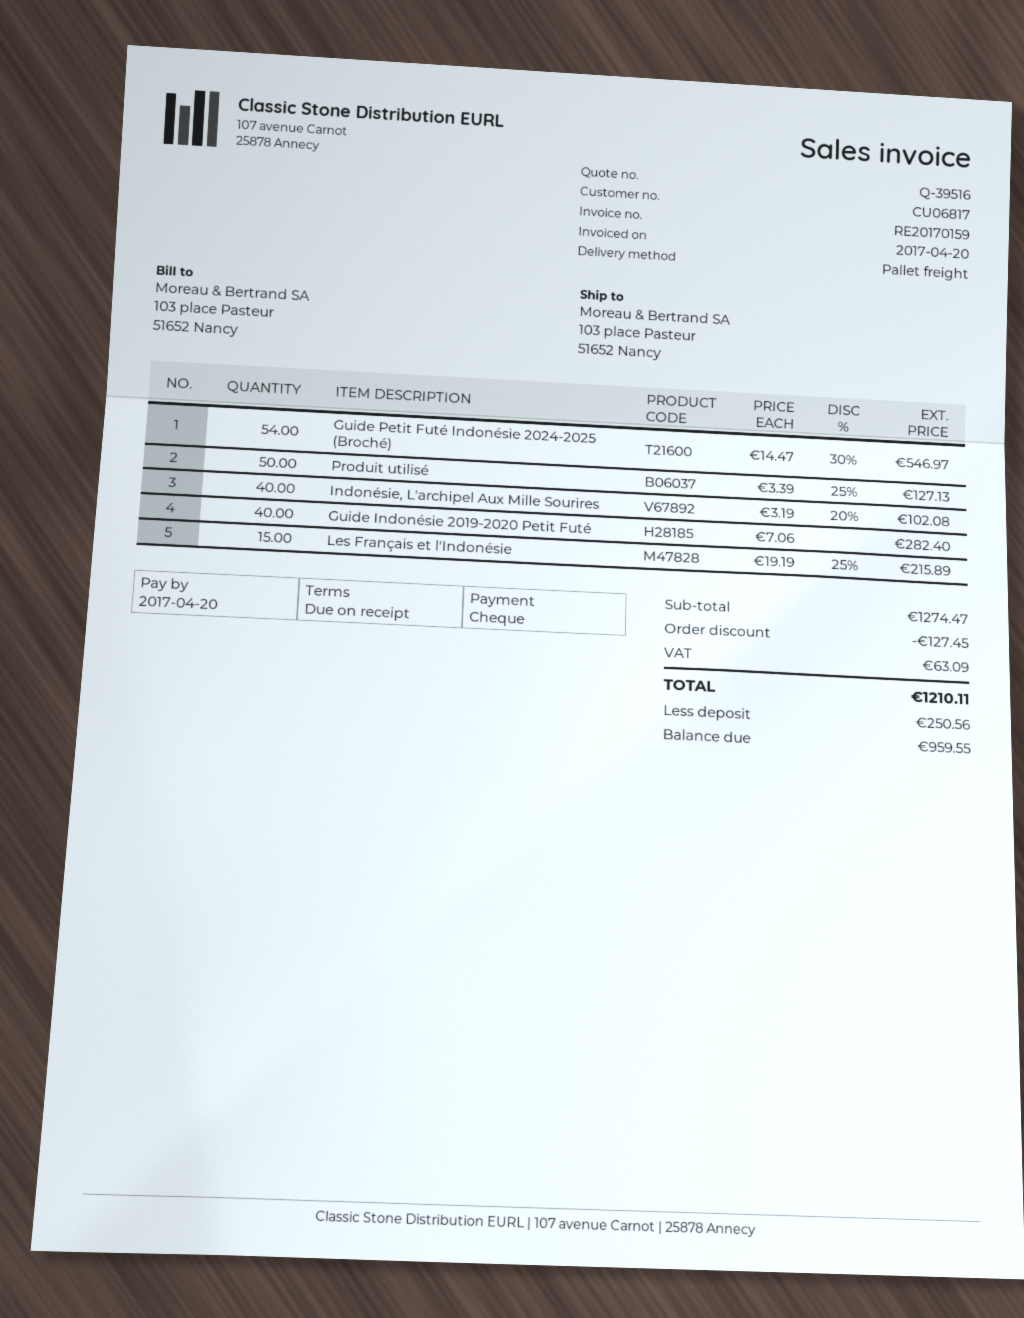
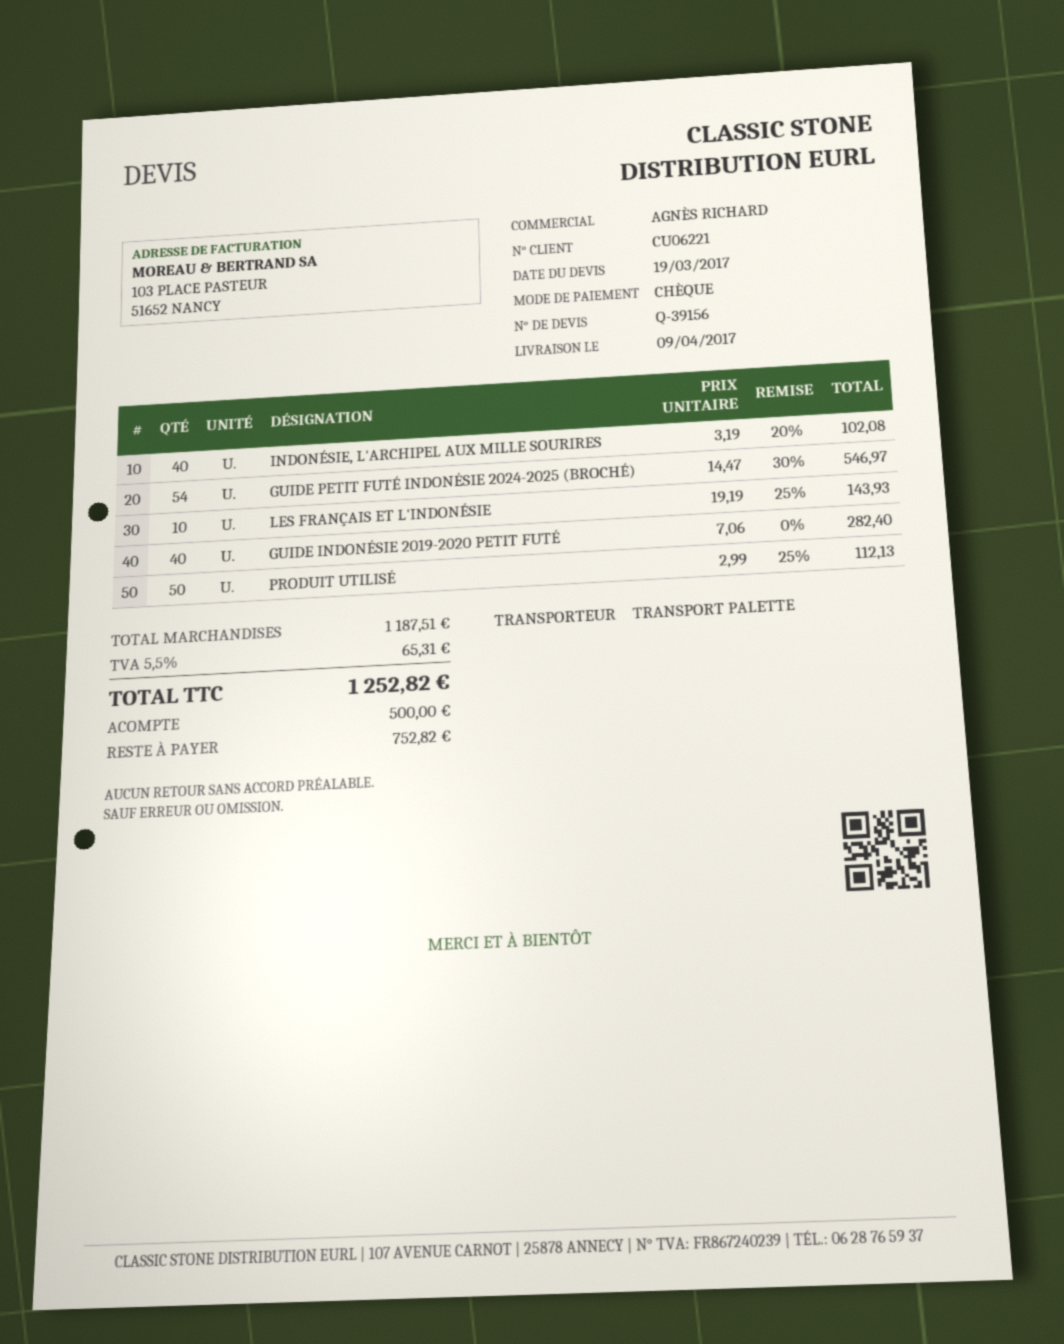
quote number: Q-39516 -> Q-39156
customer number: CU06817 -> CU06221
Produit utilisé: 50 x 3.39 - 25% = 127.13 -> 50 x 2.99 - 25% = 112.13
Les Français et l'Indonésie: 15 x 19.19 - 25% = 215.89 -> 10 x 19.19 - 25% = 143.93
subtotal: 1274.47 -> 1187.51
discount: 127.45 -> none
tax: 63.09 -> 65.31
total: 1210.11 -> 1252.82
deposit: 250.56 -> 500.00
balance: 959.55 -> 752.82

